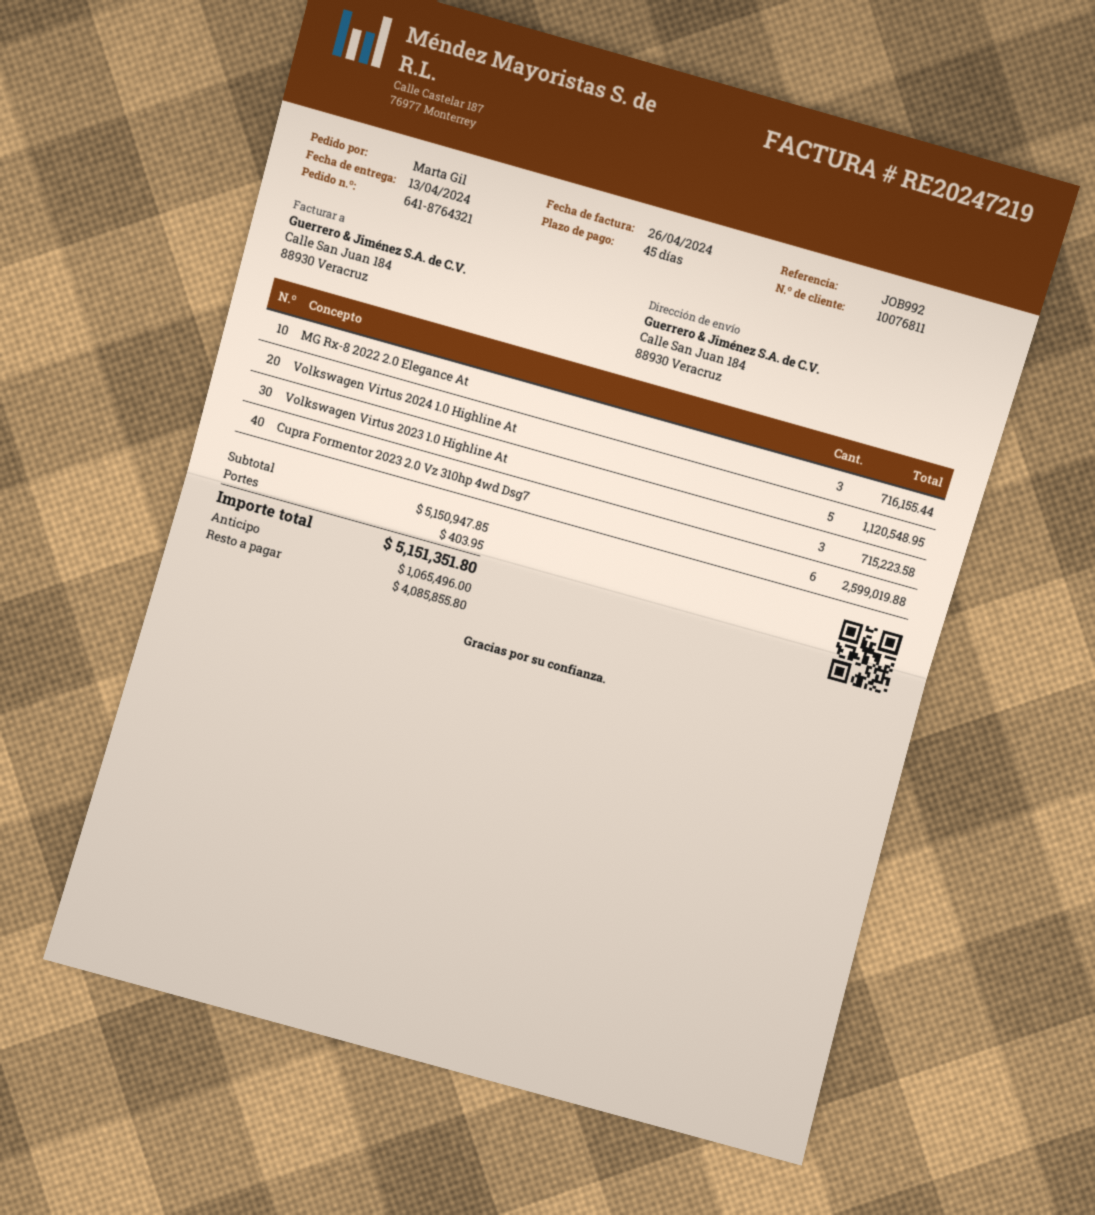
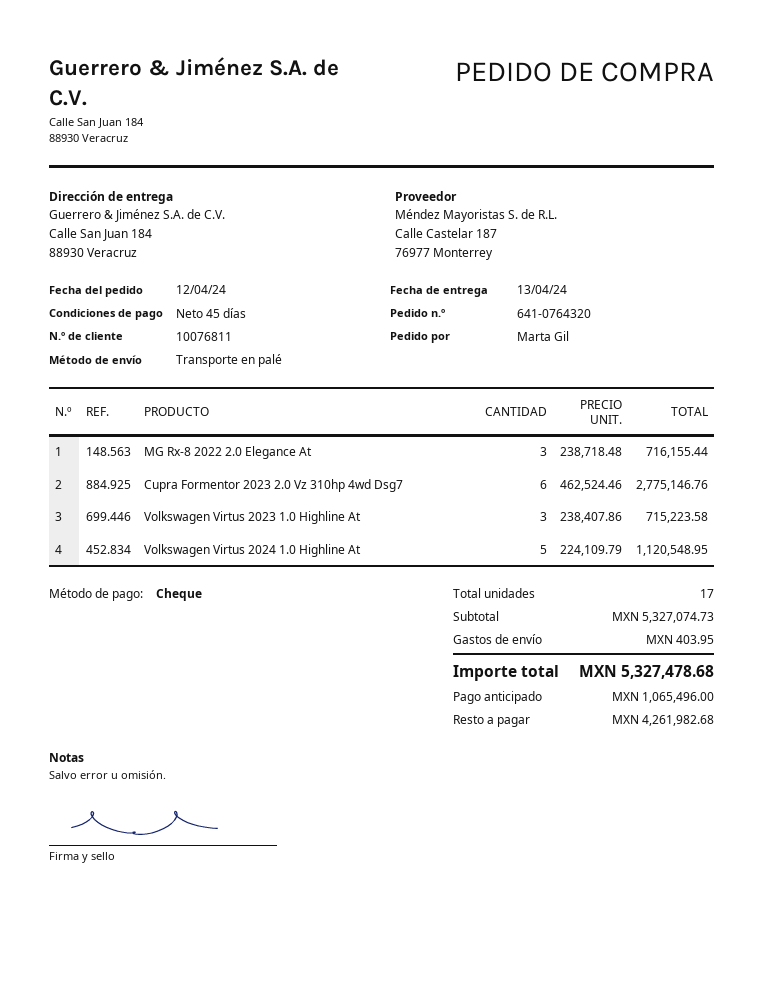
order number: 641-8764321 -> 641-0764320
Cupra Formentor 2023 2.0 Vz 310hp 4wd Dsg7: 6 for 2599019.88 -> 6 for 2775146.76
subtotal: 5150947.85 -> 5327074.73
total: 5151351.80 -> 5327478.68
balance: 4085855.80 -> 4261982.68

